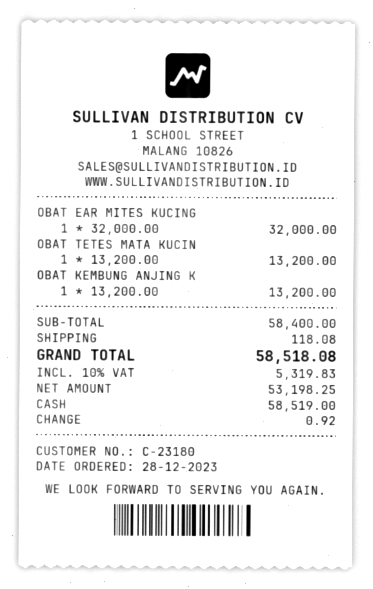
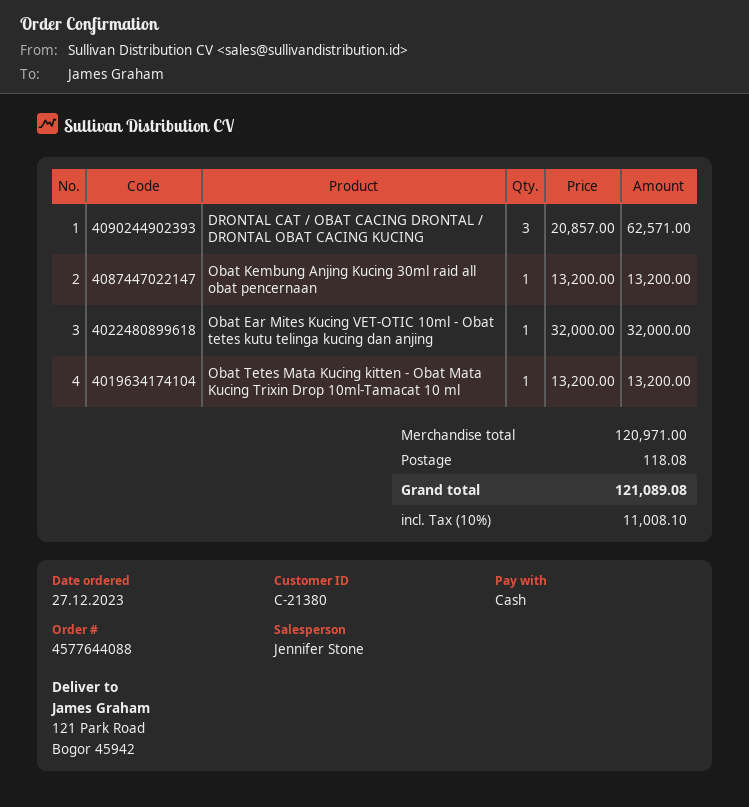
order date: 2023-12-28 -> 2023-12-27
customer number: C-23180 -> C-21380
DRONTAL CAT / OBAT CACING DRONTAL / DRONTAL OBAT CACING KUCING: none -> 3 x 20857.00 = 62571.00
subtotal: 58400.00 -> 120971.00
tax: 10% = 5319.83 -> 10% = 11008.10
total: 58518.08 -> 121089.08

